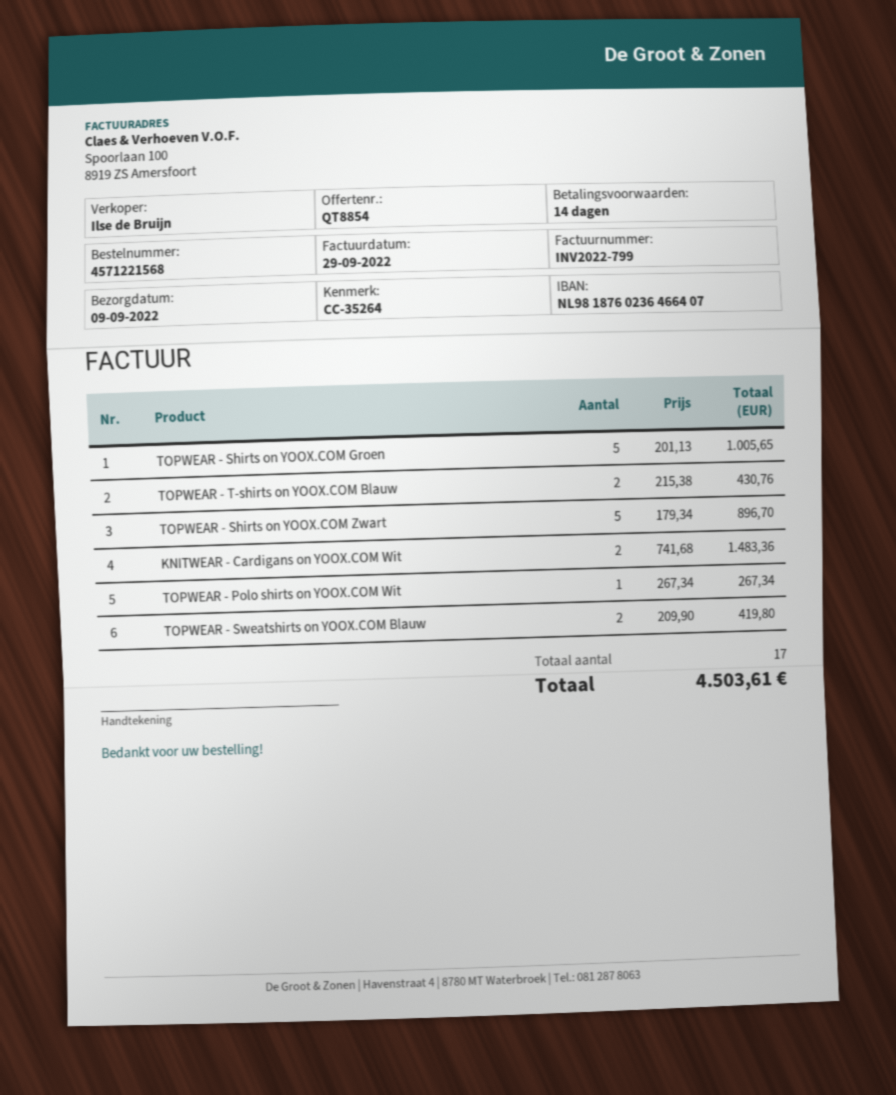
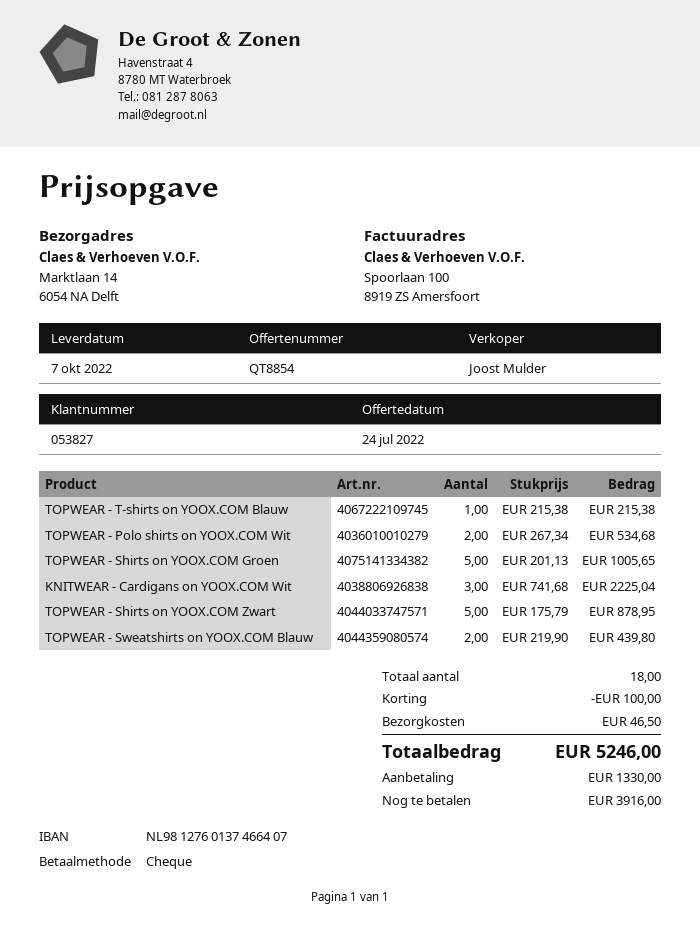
delivery date: 2022-09-09 -> 2022-10-07
sales rep: Ilse de Bruijn -> Joost Mulder
bank account: NL9818760236466407 -> NL9812760137466407
TOPWEAR - T-shirts on YOOX.COM Blauw: 2 x 215.38 = 430.76 -> 1 x 215.38 = 215.38
TOPWEAR - Shirts on YOOX.COM Zwart: 5 x 179.34 = 896.70 -> 5 x 175.79 = 878.95
KNITWEAR - Cardigans on YOOX.COM Wit: 2 x 741.68 = 1483.36 -> 3 x 741.68 = 2225.04
TOPWEAR - Polo shirts on YOOX.COM Wit: 1 x 267.34 = 267.34 -> 2 x 267.34 = 534.68
TOPWEAR - Sweatshirts on YOOX.COM Blauw: 2 x 209.90 = 419.80 -> 2 x 219.90 = 439.80
total quantity: 17 -> 18
discount: none -> 100.00
shipping: none -> 46.50
total: 4503.61 -> 5246.00

